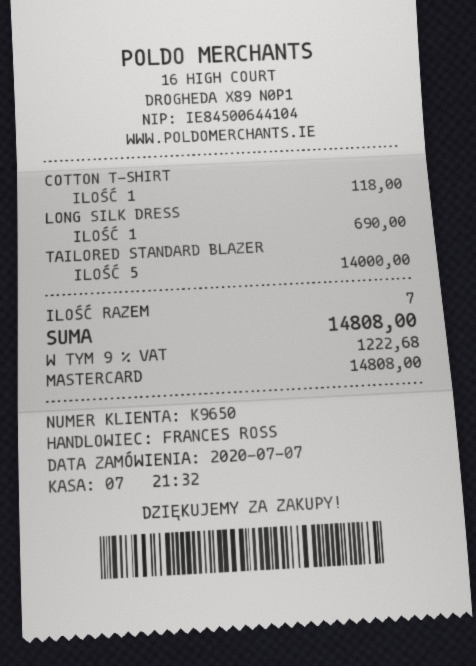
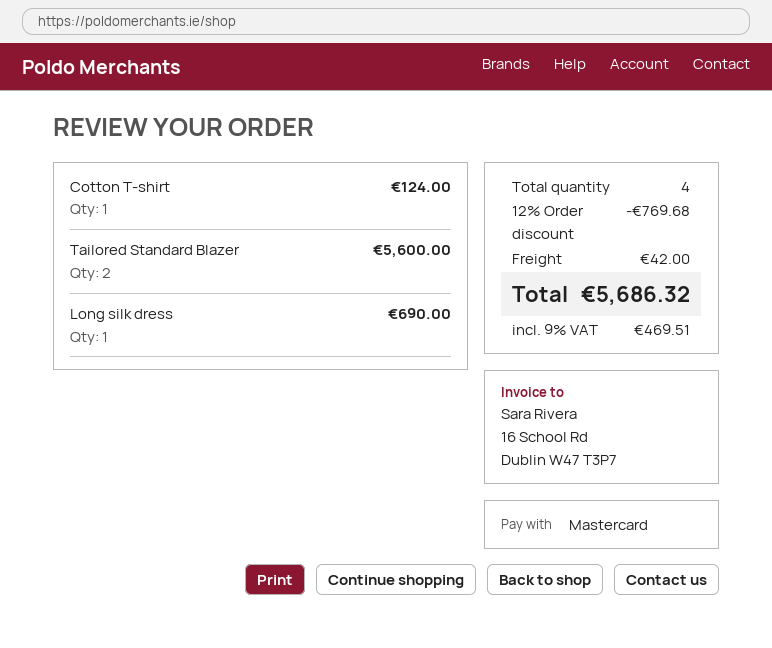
COTTON T-SHIRT: 1 for 118.00 -> 1 for 124.00
TAILORED STANDARD BLAZER: 5 for 14000.00 -> 2 for 5600.00
total quantity: 7 -> 4
discount: none -> 12% = 769.68
shipping: none -> 42.00
tax: 9% = 1222.68 -> 9% = 469.51
total: 14808.00 -> 5686.32

